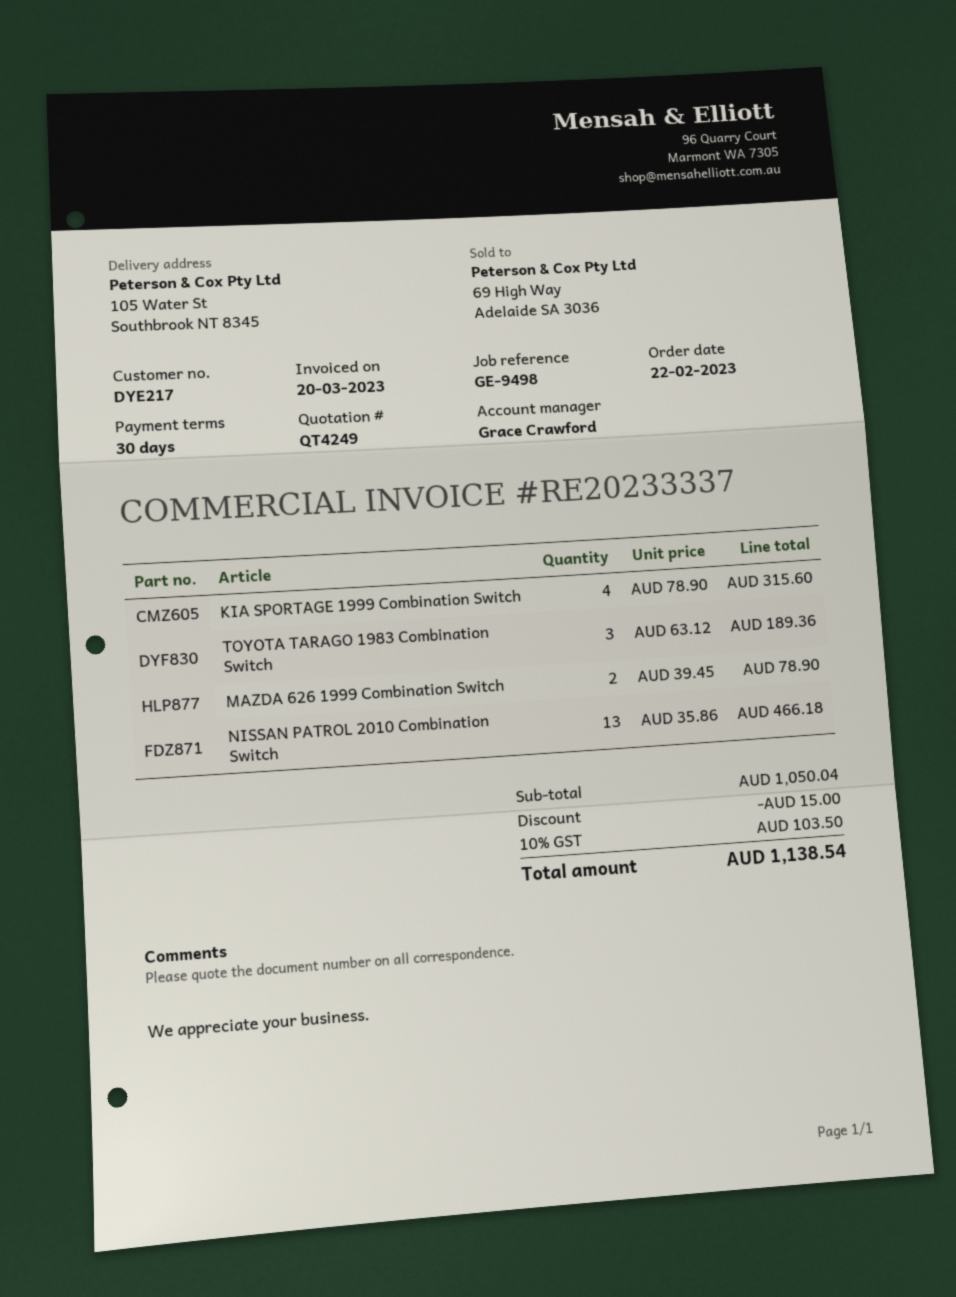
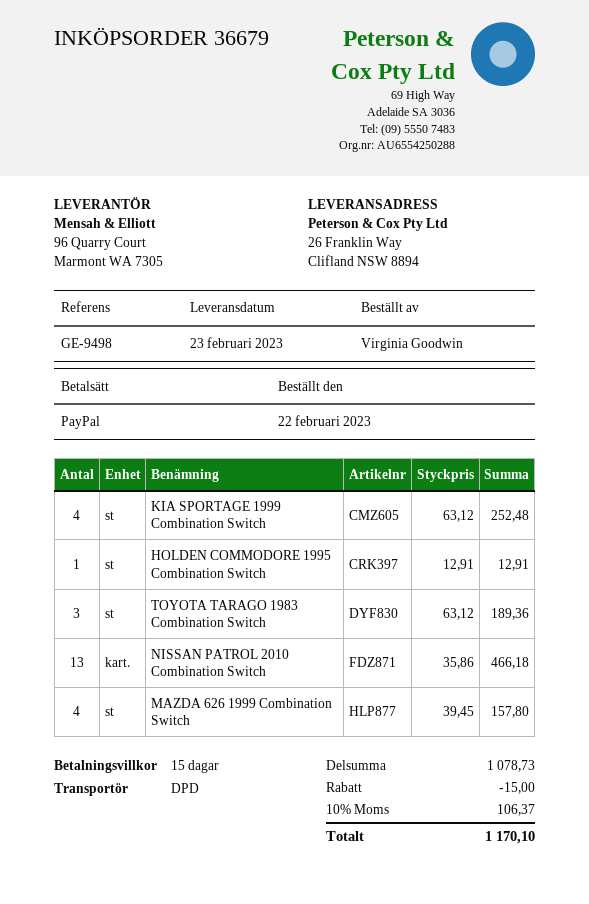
payment terms: 30 days -> 15 days
ship to: 105 Water St, Southbrook NT 8345 -> 26 Franklin Way, Clifland NSW 8894
KIA SPORTAGE 1999 Combination Switch: 4 x 78.90 = 315.60 -> 4 x 63.12 = 252.48
MAZDA 626 1999 Combination Switch: 2 x 39.45 = 78.90 -> 4 x 39.45 = 157.80
HOLDEN COMMODORE 1995 Combination Switch: none -> 1 x 12.91 = 12.91
subtotal: 1050.04 -> 1078.73
tax: 10% = 103.50 -> 10% = 106.37
total: 1138.54 -> 1170.10

